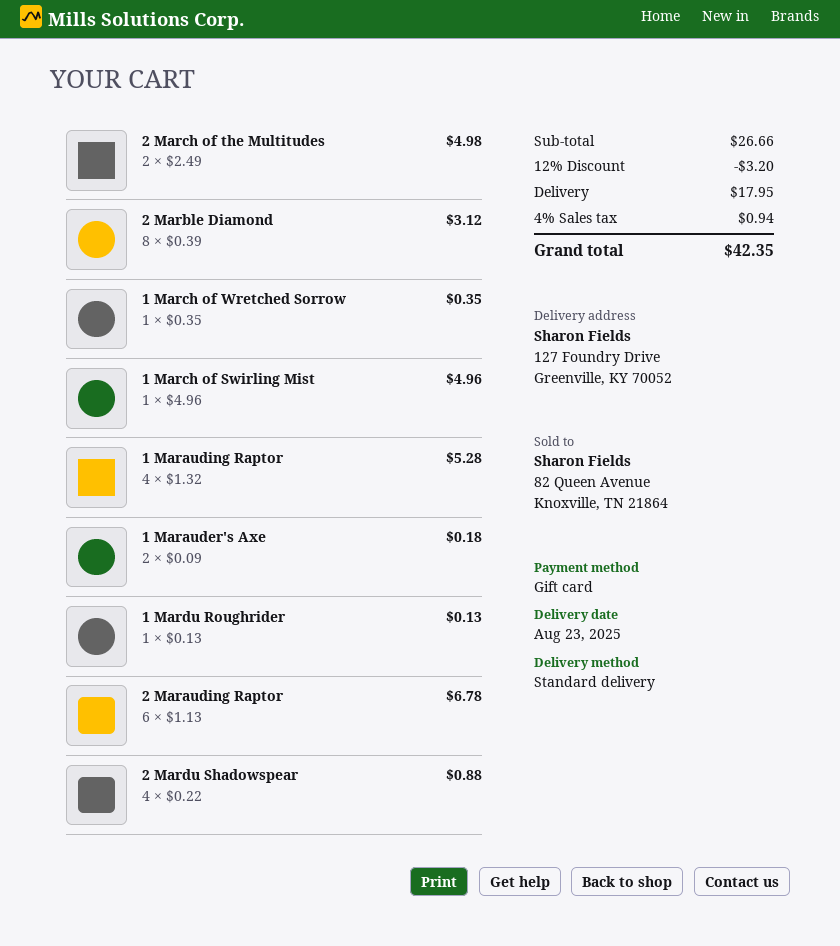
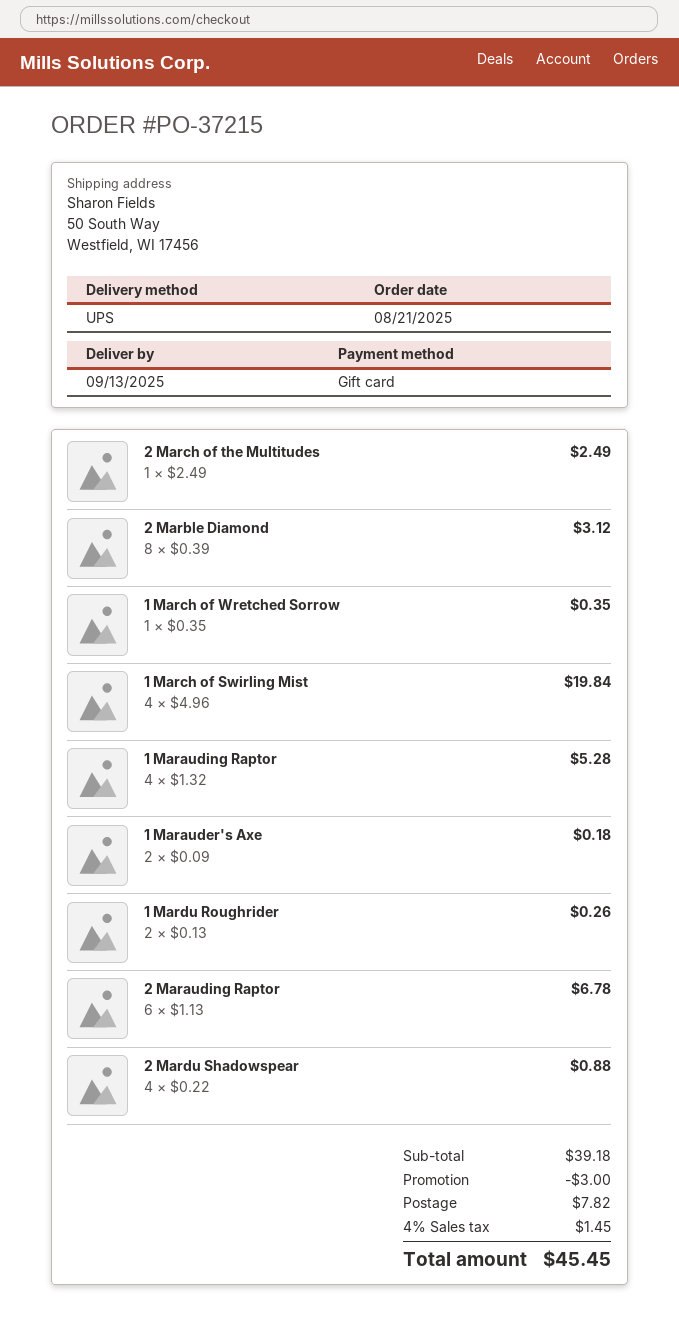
delivery date: 2025-08-23 -> 2025-09-13
shipping method: standard -> UPS
ship to: 127 Foundry Drive, Greenville, KY 70052 -> 50 South Way, Westfield, WI 17456
2 March of the Multitudes: 2 x 2.49 = 4.98 -> 1 x 2.49 = 2.49
1 March of Swirling Mist: 1 x 4.96 = 4.96 -> 4 x 4.96 = 19.84
1 Mardu Roughrider: 1 x 0.13 = 0.13 -> 2 x 0.13 = 0.26
subtotal: 26.66 -> 39.18
discount: 3.20 -> 3.00
shipping: 17.95 -> 7.82
tax: 4% = 0.94 -> 4% = 1.45
total: 42.35 -> 45.45

